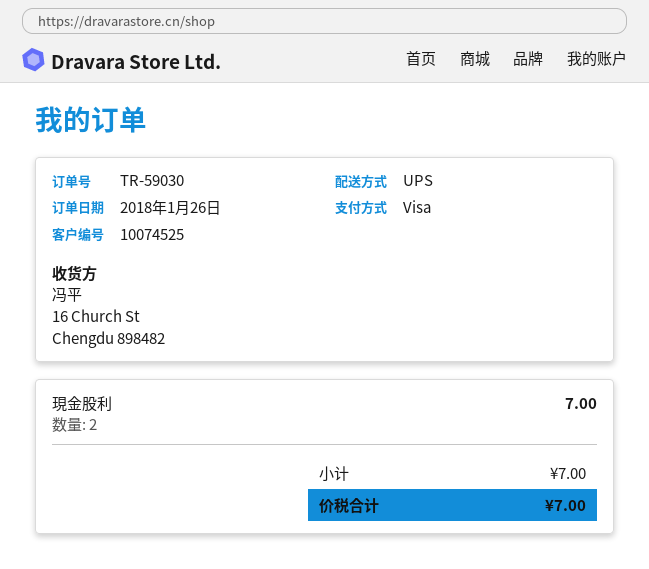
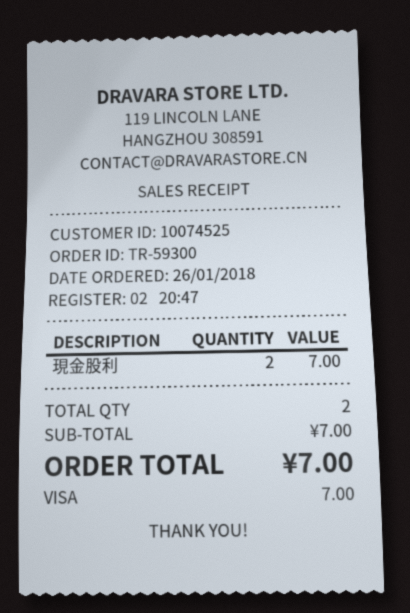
order number: TR-59030 -> TR-59300

